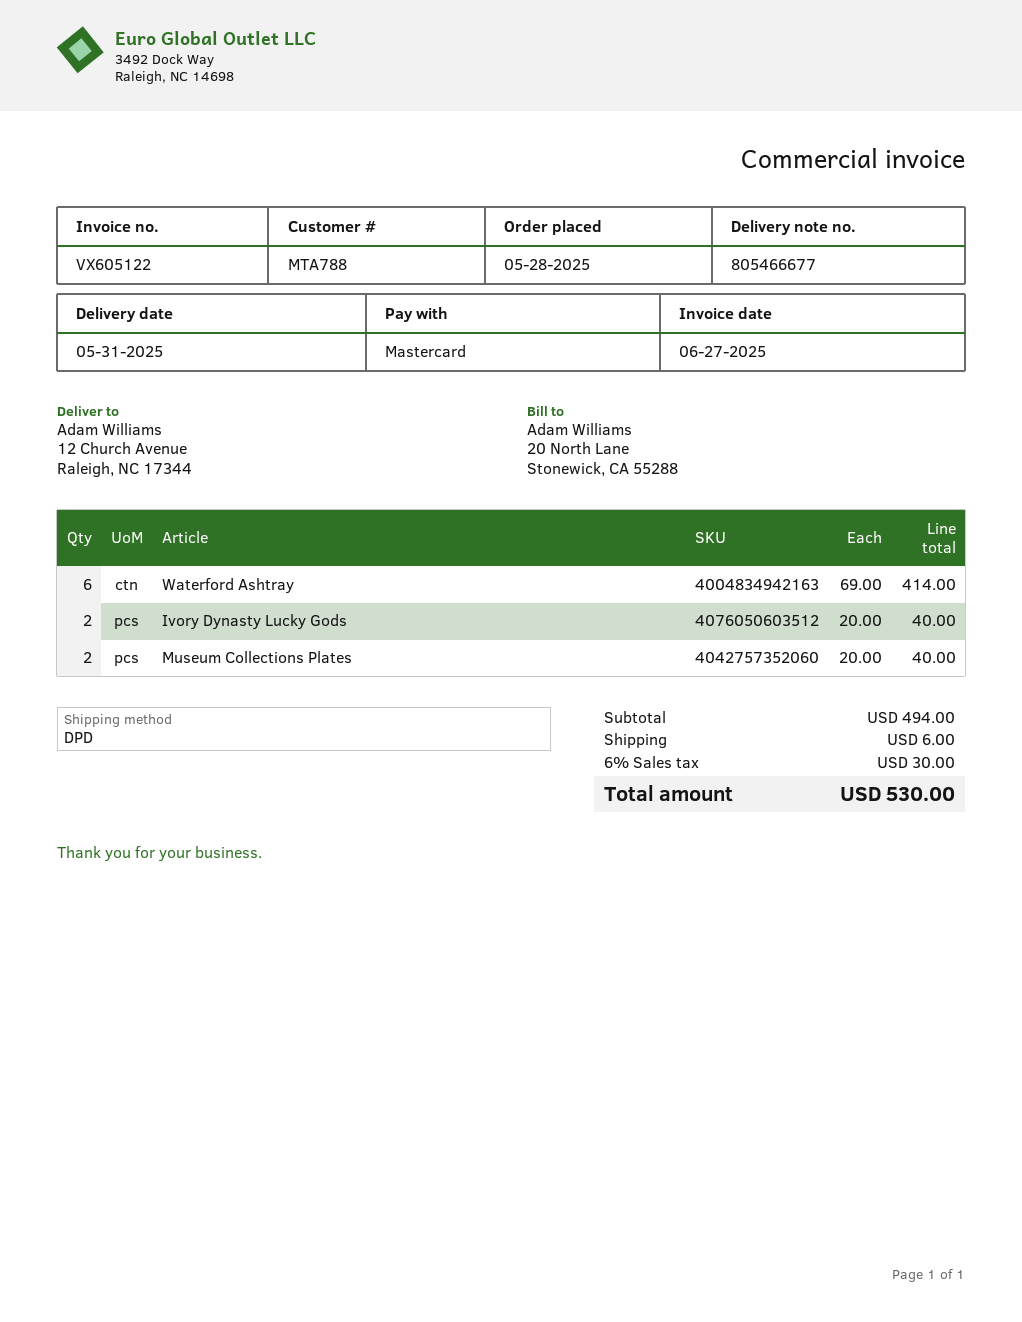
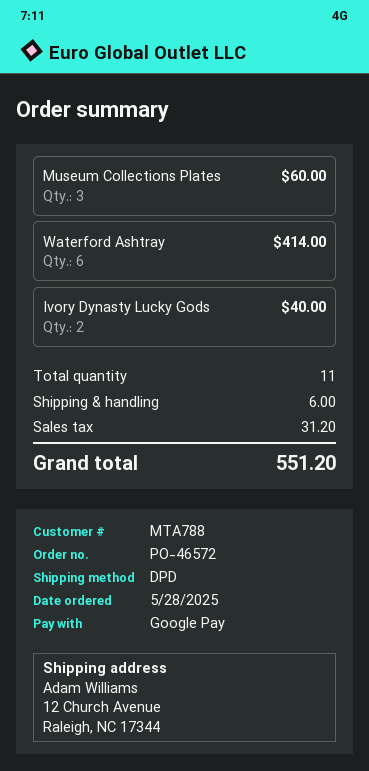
payment method: Mastercard -> Google Pay
Museum Collections Plates: 2 for 40.00 -> 3 for 60.00
tax: 30.00 -> 31.20
total: 530.00 -> 551.20

